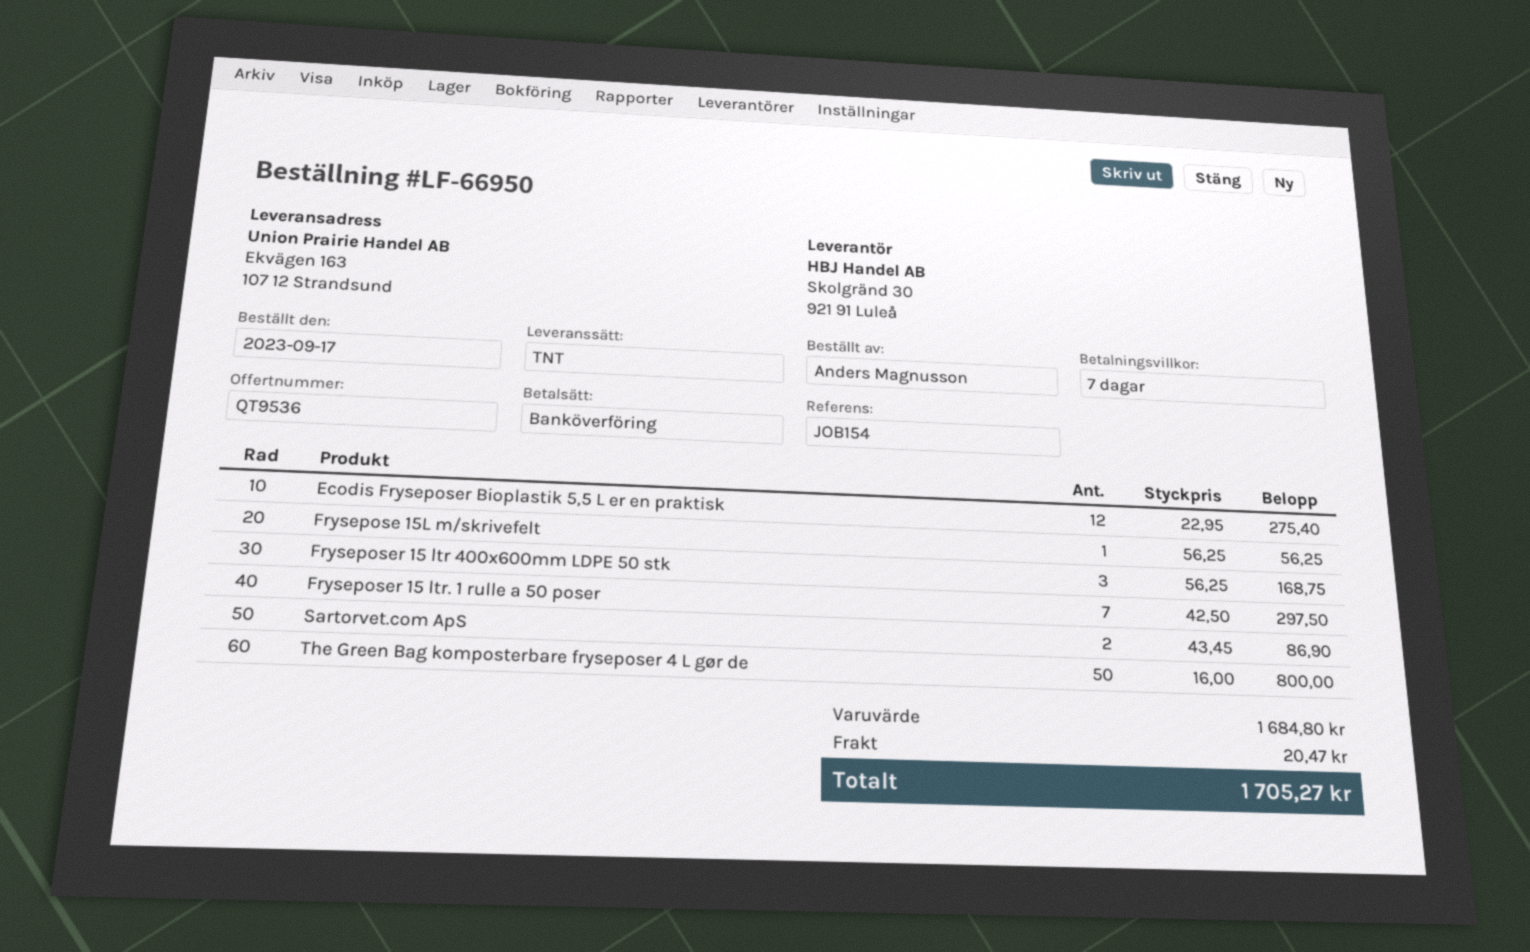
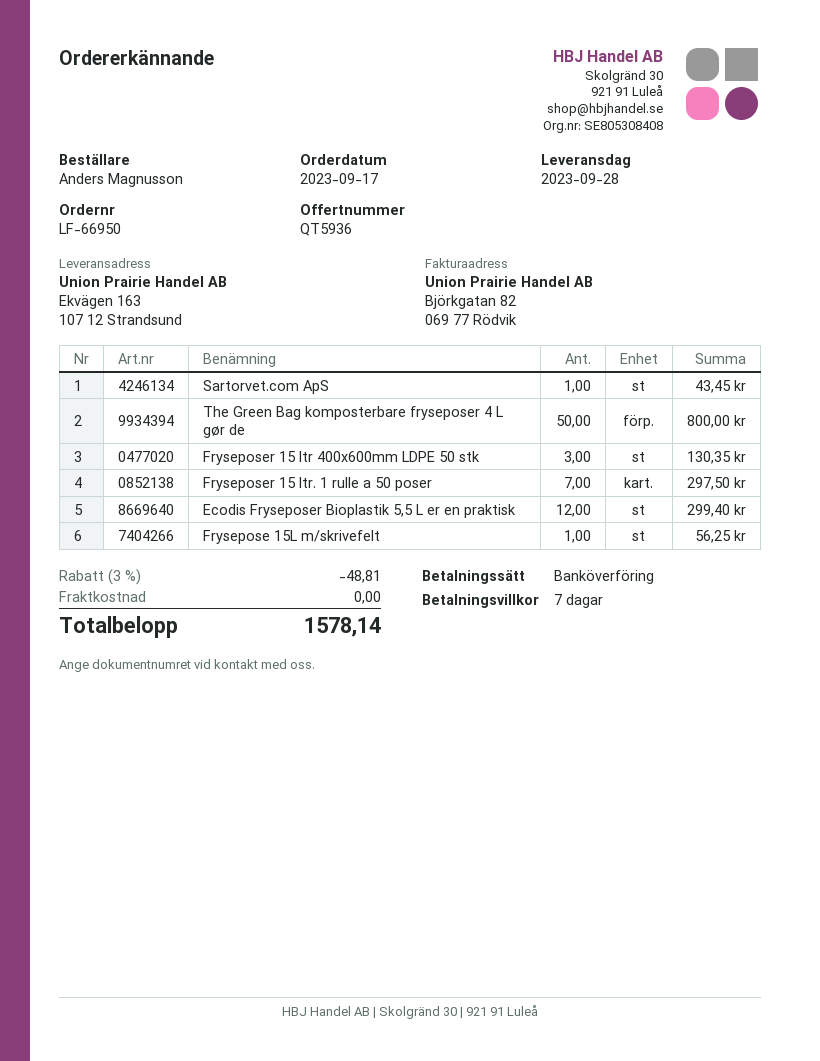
quote number: QT9536 -> QT5936
Ecodis Fryseposer Bioplastik 5,5 L er en praktisk: 12 for 275.40 -> 12 for 299.40
Fryseposer 15 ltr 400x600mm LDPE 50 stk: 3 for 168.75 -> 3 for 130.35
Sartorvet.com ApS: 2 for 86.90 -> 1 for 43.45
discount: none -> 3% = 48.81
shipping: 20.47 -> 0.00
total: 1705.27 -> 1578.14

